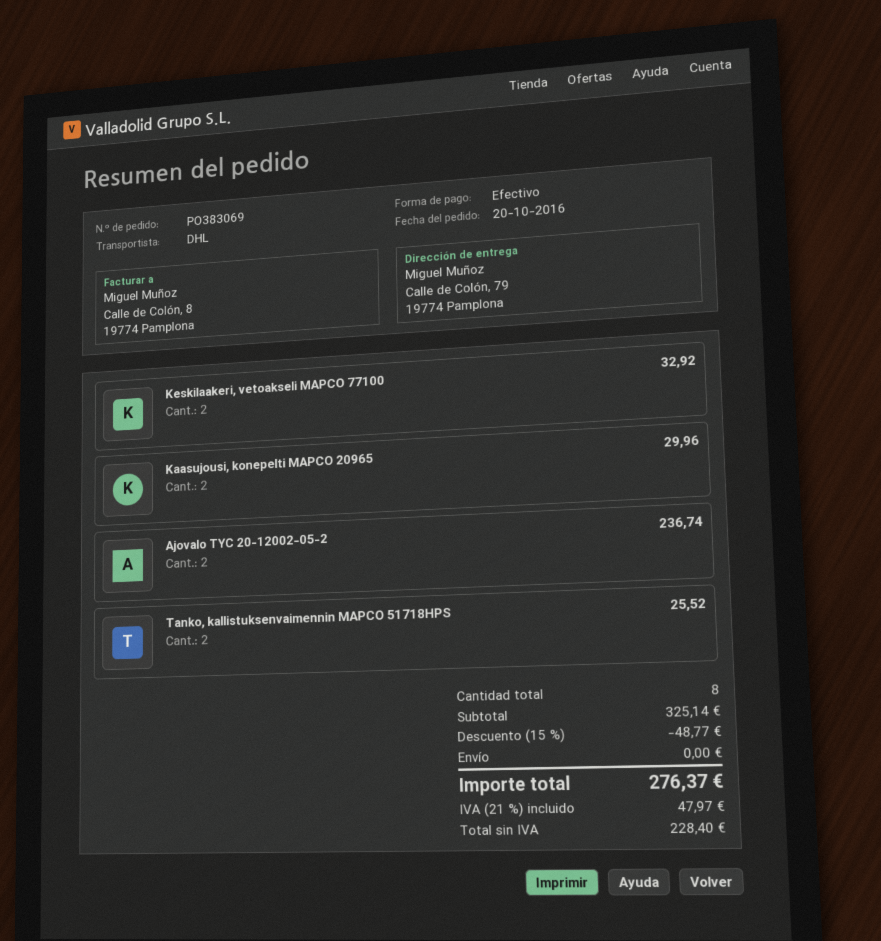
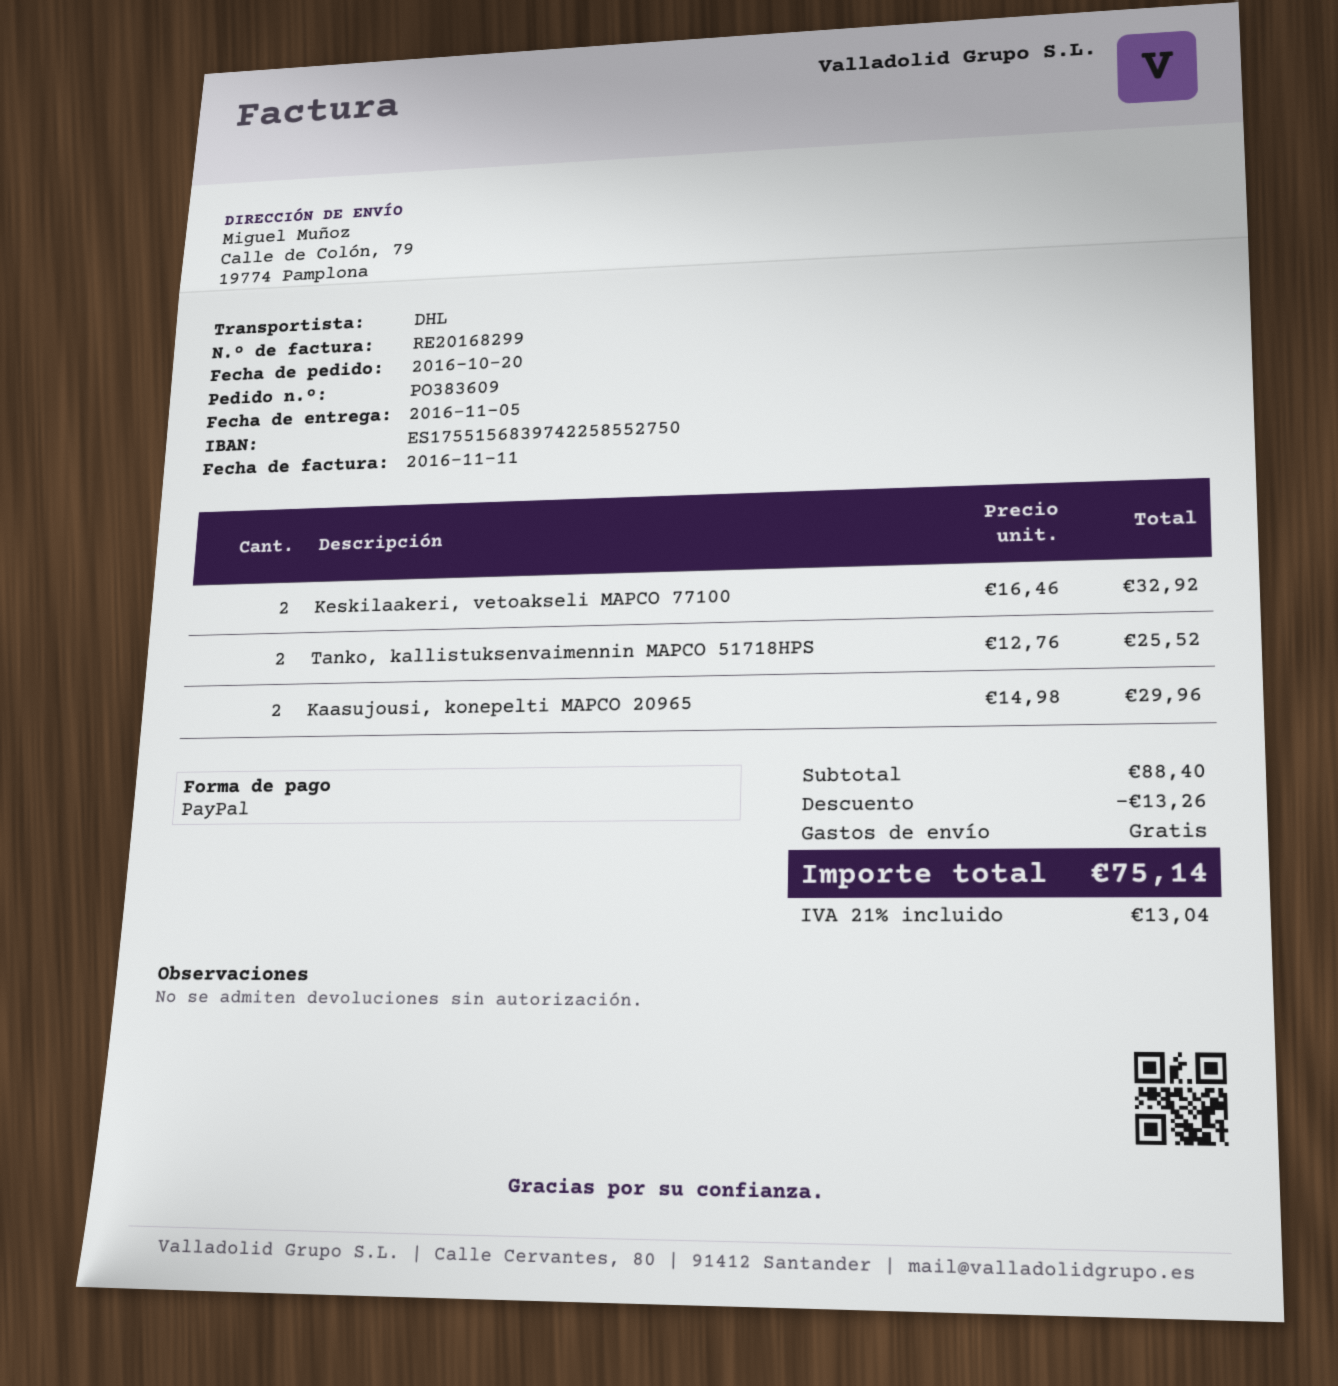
order number: PO383069 -> PO383609
payment method: cash -> PayPal
Ajovalo TYC 20-12002-05-2: 2 for 236.74 -> none
subtotal: 325.14 -> 88.40
discount: 48.77 -> 13.26
tax: 21% = 47.97 -> 21% = 13.04
total: 276.37 -> 75.14

